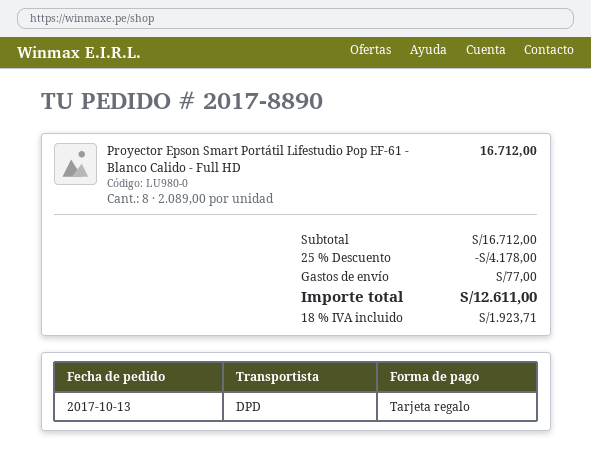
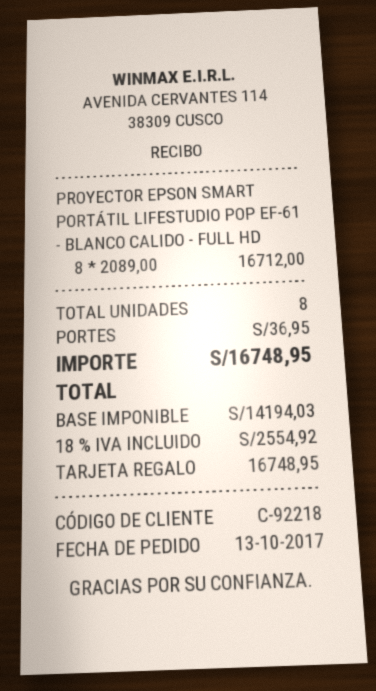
discount: 25% = 4178.00 -> none
shipping: 77.00 -> 36.95
tax: 18% = 1923.71 -> 18% = 2554.92
total: 12611.00 -> 16748.95

